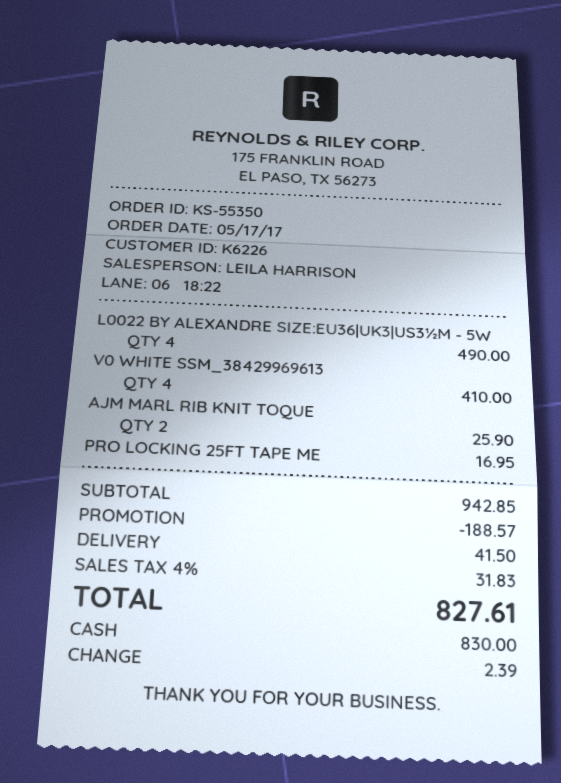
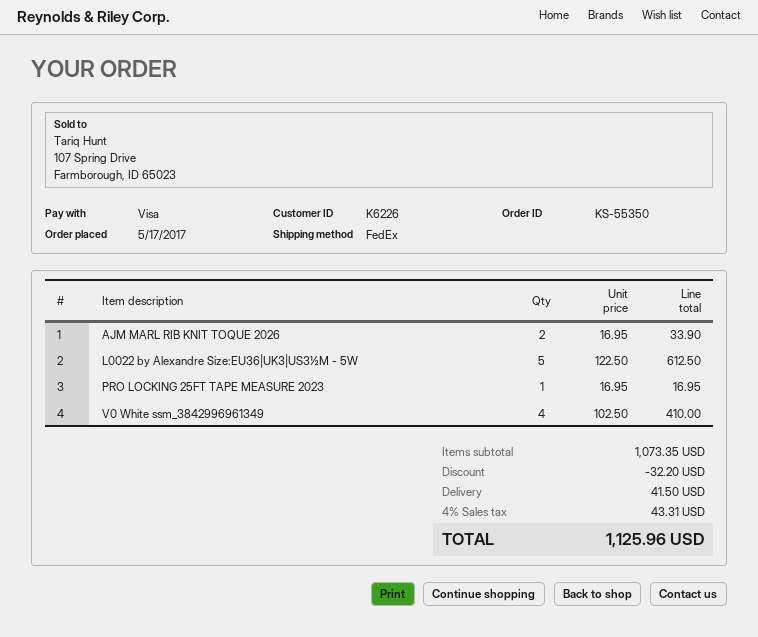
payment method: cash -> Visa
L0022 BY ALEXANDRE SIZE:EU36|UK3|US3½M - 5W: 4 for 490.00 -> 5 for 612.50
AJM MARL RIB KNIT TOQUE: 2 for 25.90 -> 2 for 33.90
subtotal: 942.85 -> 1073.35
discount: 188.57 -> 32.20
tax: 4% = 31.83 -> 4% = 43.31
total: 827.61 -> 1125.96

